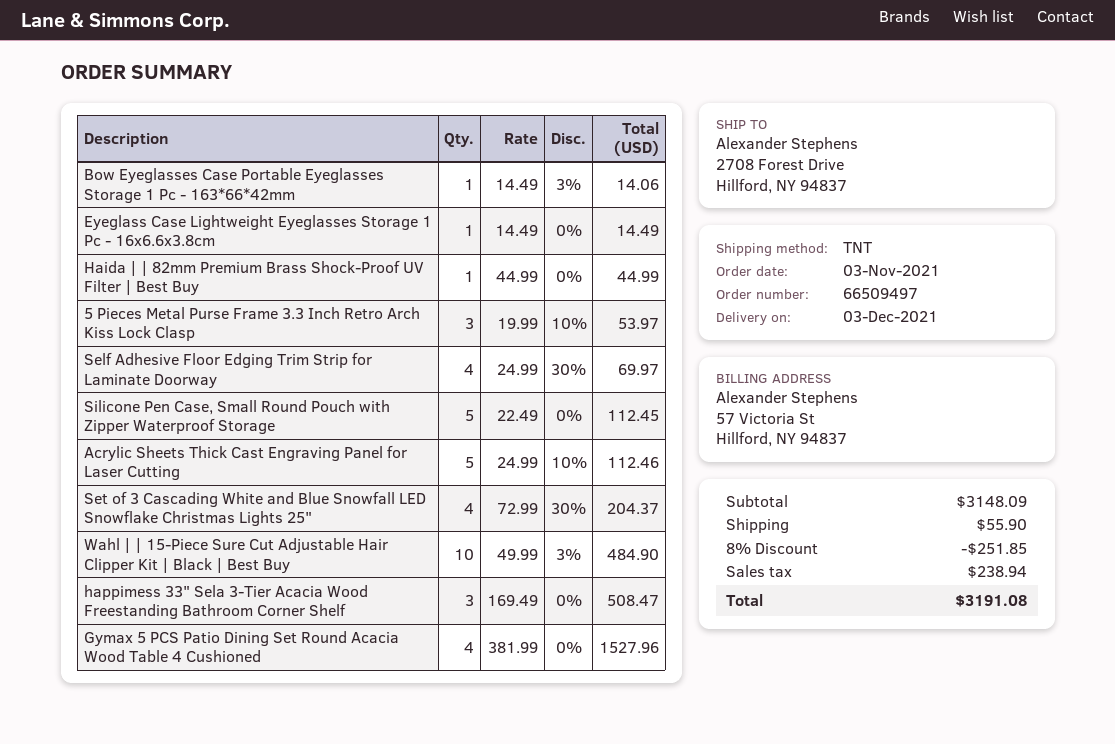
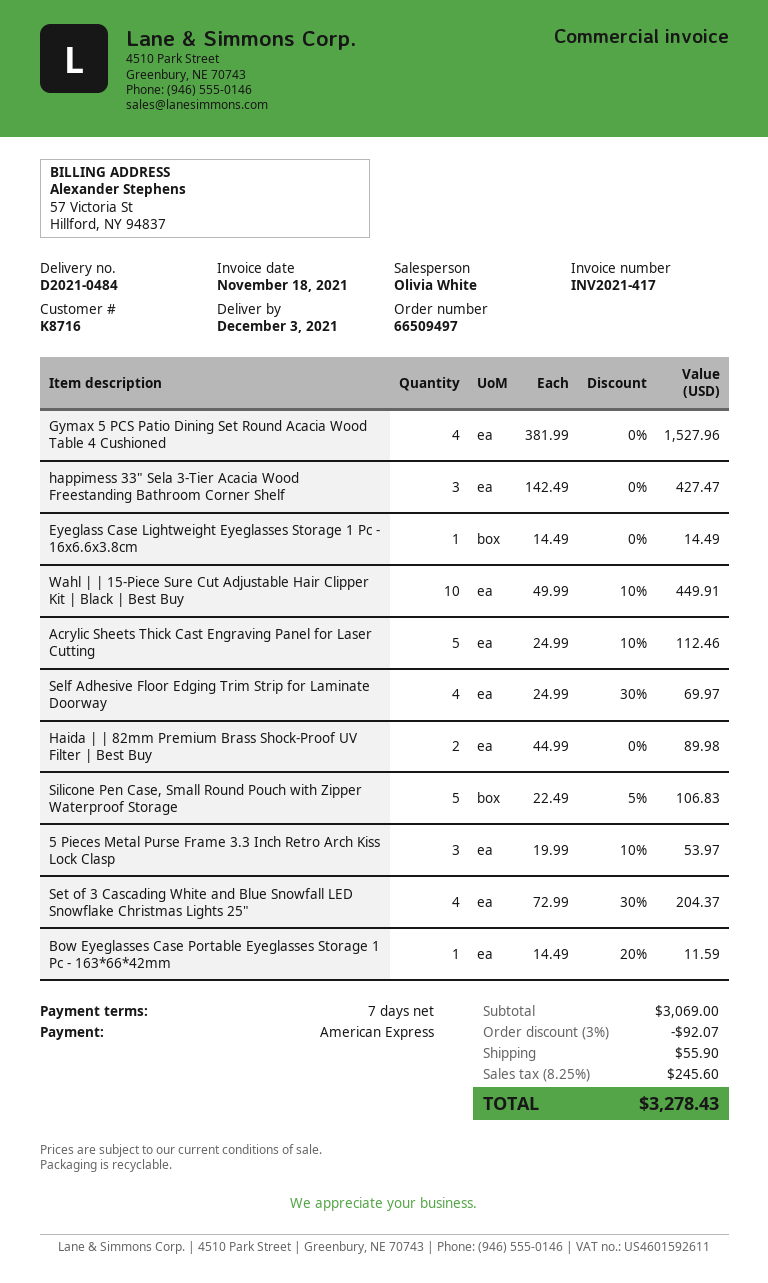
Bow Eyeglasses Case Portable Eyeglasses Storage 1 Pc - 163*66*42mm: 1 x 14.49 - 3% = 14.06 -> 1 x 14.49 - 20% = 11.59
Haida | | 82mm Premium Brass Shock-Proof UV Filter | Best Buy: 1 x 44.99 = 44.99 -> 2 x 44.99 = 89.98
Silicone Pen Case, Small Round Pouch with Zipper Waterproof Storage: 5 x 22.49 = 112.45 -> 5 x 22.49 - 5% = 106.83
Wahl | | 15-Piece Sure Cut Adjustable Hair Clipper Kit | Black | Best Buy: 10 x 49.99 - 3% = 484.90 -> 10 x 49.99 - 10% = 449.91
happimess 33" Sela 3-Tier Acacia Wood Freestanding Bathroom Corner Shelf: 3 x 169.49 = 508.47 -> 3 x 142.49 = 427.47
subtotal: 3148.09 -> 3069.00
discount: 8% = 251.85 -> 3% = 92.07
tax: 238.94 -> 245.60
total: 3191.08 -> 3278.43

